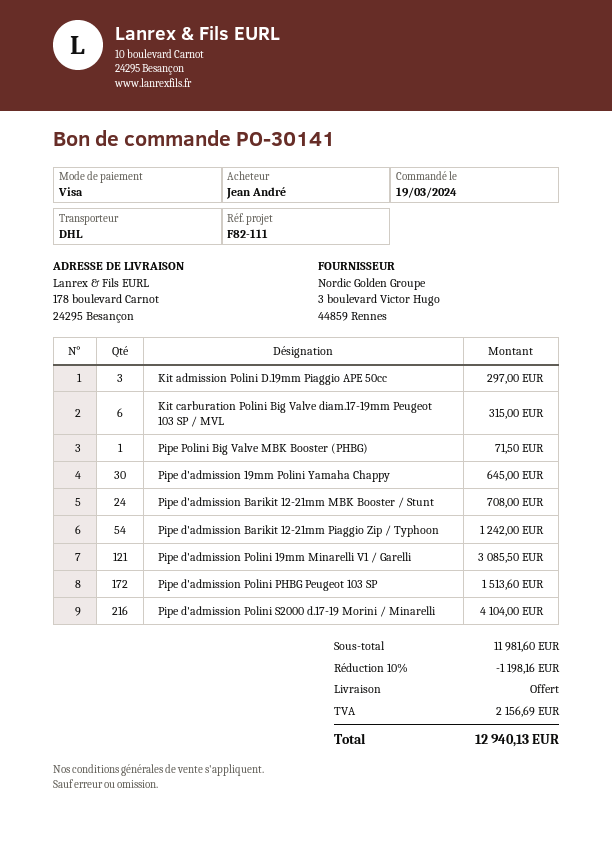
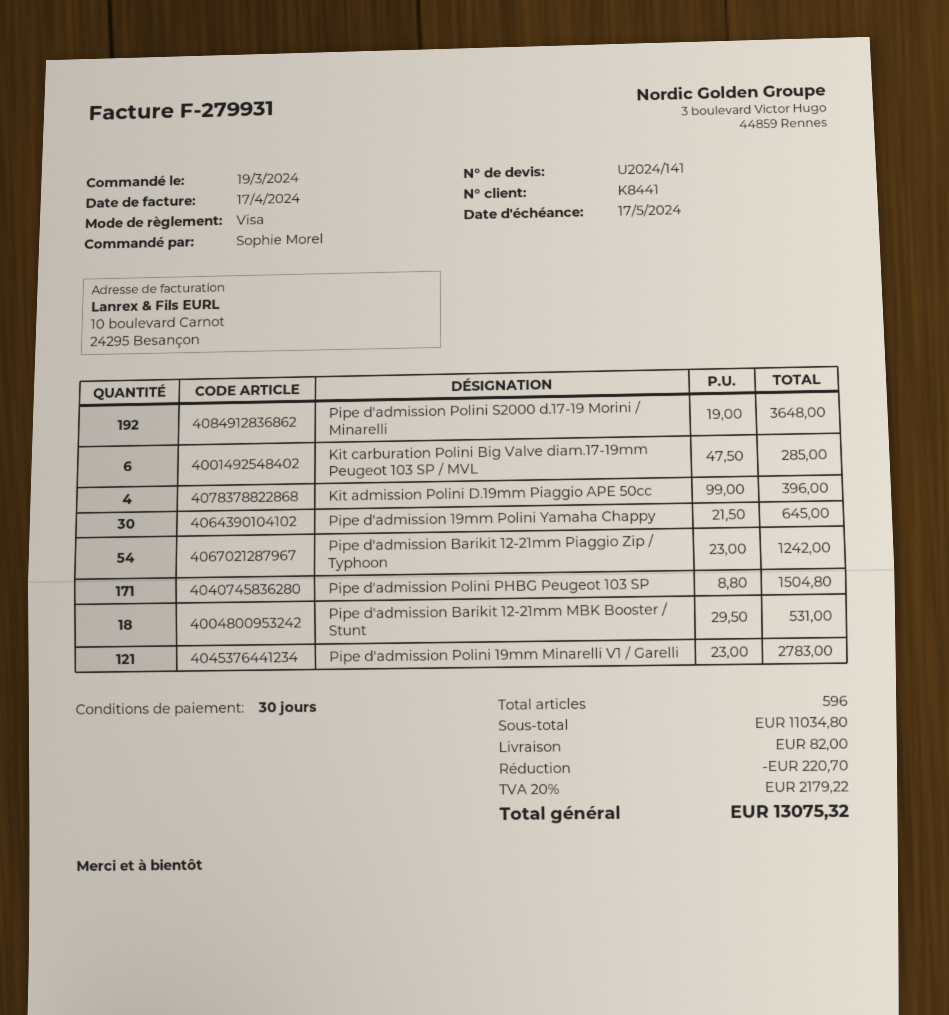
ordered by: Jean André -> Sophie Morel
Kit admission Polini D.19mm Piaggio APE 50cc: 3 for 297.00 -> 4 for 396.00
Kit carburation Polini Big Valve diam.17-19mm Peugeot 103 SP / MVL: 6 for 315.00 -> 6 for 285.00
Pipe Polini Big Valve MBK Booster (PHBG): 1 for 71.50 -> none
Pipe d'admission Barikit 12-21mm MBK Booster / Stunt: 24 for 708.00 -> 18 for 531.00
Pipe d'admission Polini 19mm Minarelli V1 / Garelli: 121 for 3085.50 -> 121 for 2783.00
Pipe d'admission Polini PHBG Peugeot 103 SP: 172 for 1513.60 -> 171 for 1504.80
Pipe d'admission Polini S2000 d.17-19 Morini / Minarelli: 216 for 4104.00 -> 192 for 3648.00
subtotal: 11981.60 -> 11034.80
discount: 1198.16 -> 220.70
shipping: 0.00 -> 82.00
tax: 2156.69 -> 2179.22
total: 12940.13 -> 13075.32

